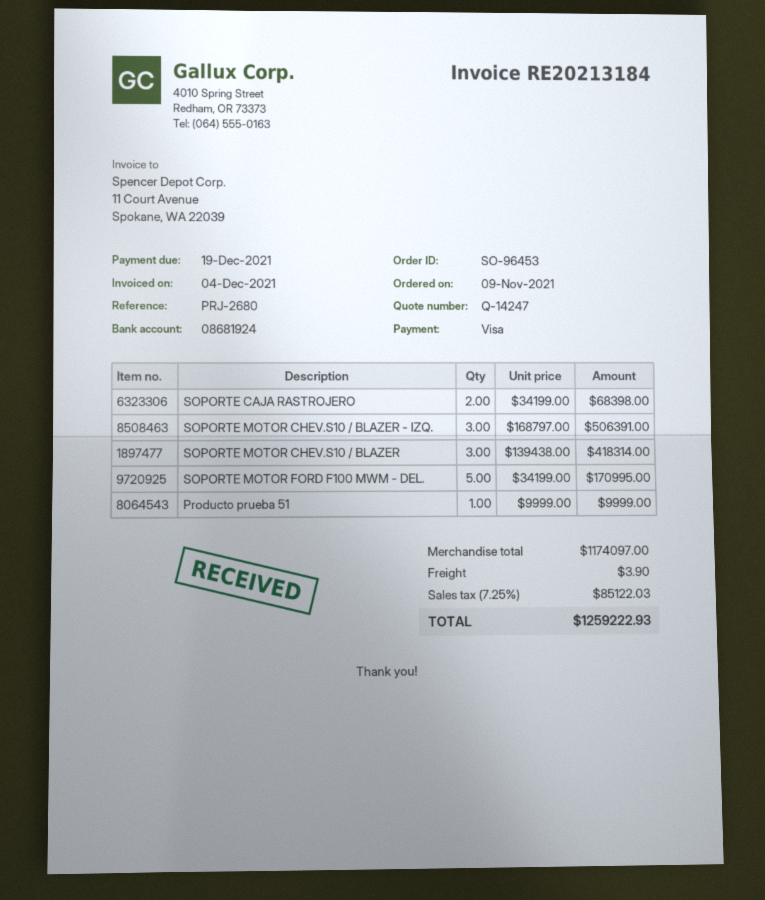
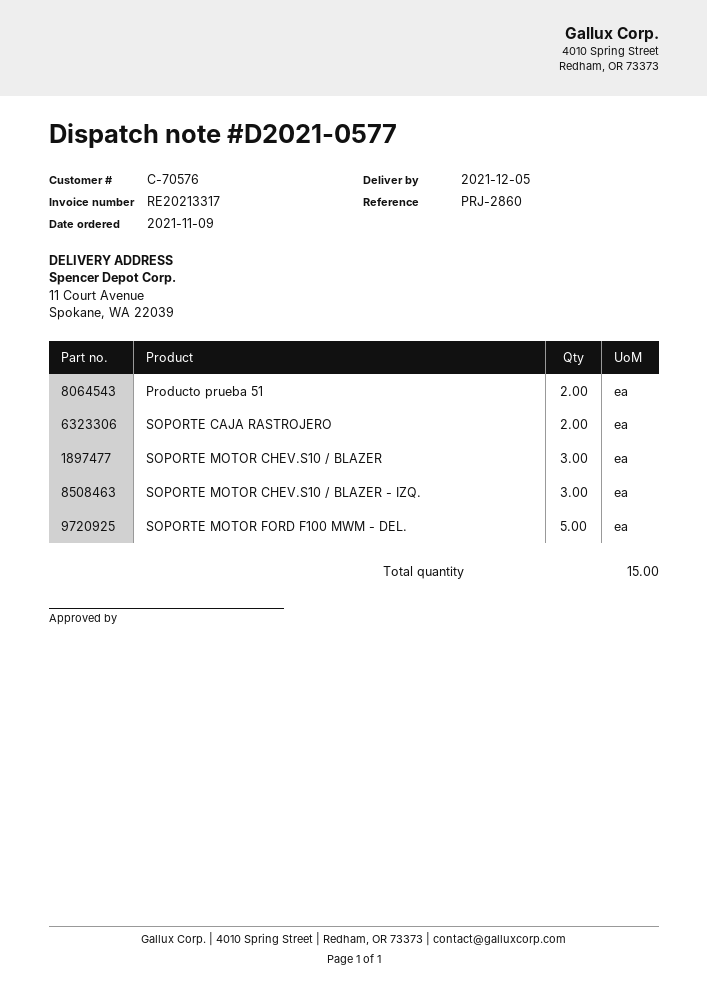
invoice number: RE20213184 -> RE20213317
reference: PRJ-2680 -> PRJ-2860
Producto prueba 51: 1 -> 2

